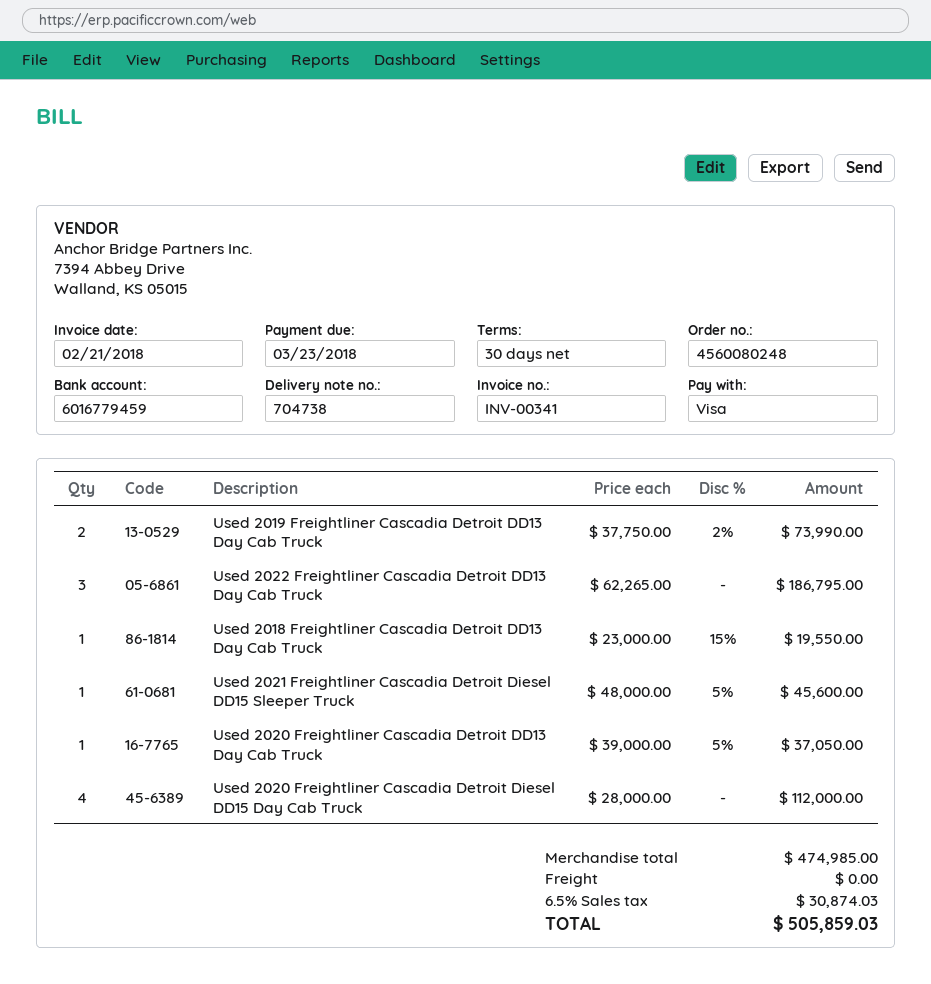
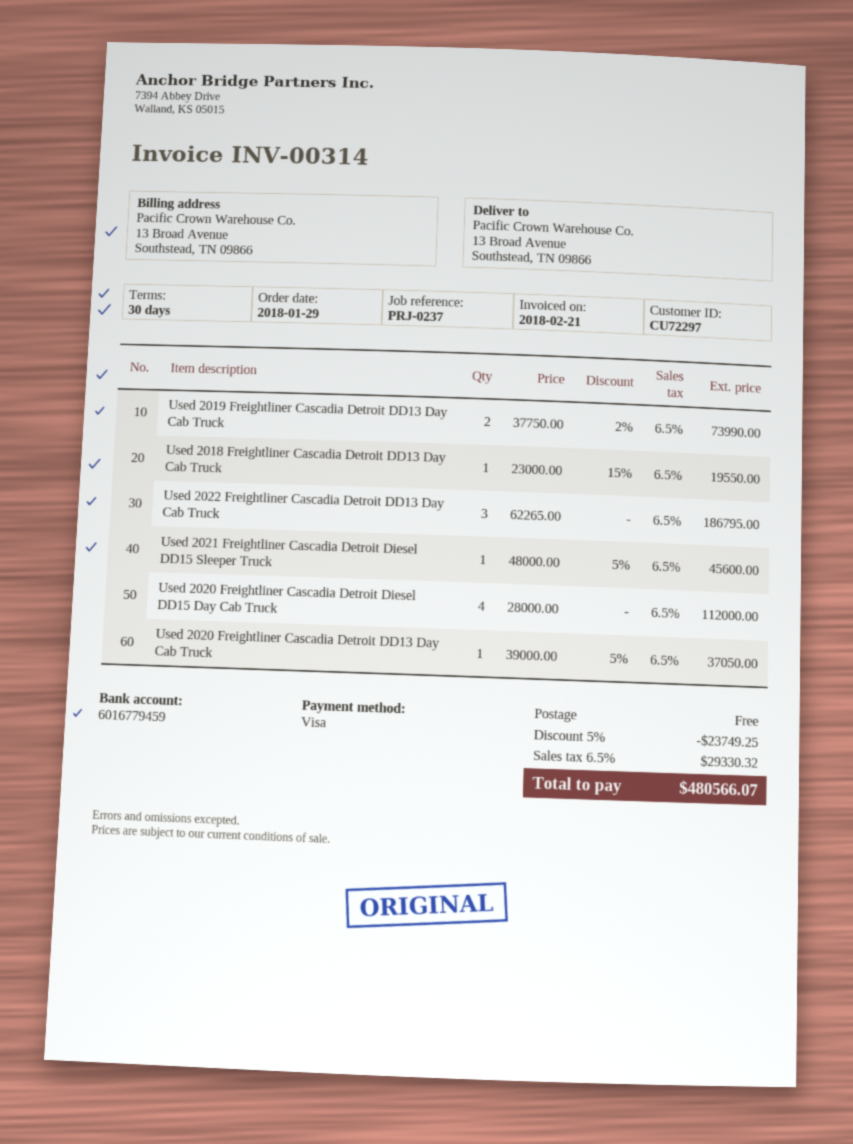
invoice number: INV-00341 -> INV-00314
discount: none -> 5% = 23749.25
tax: 6.5% = 30874.03 -> 6.5% = 29330.32
total: 505859.03 -> 480566.07

